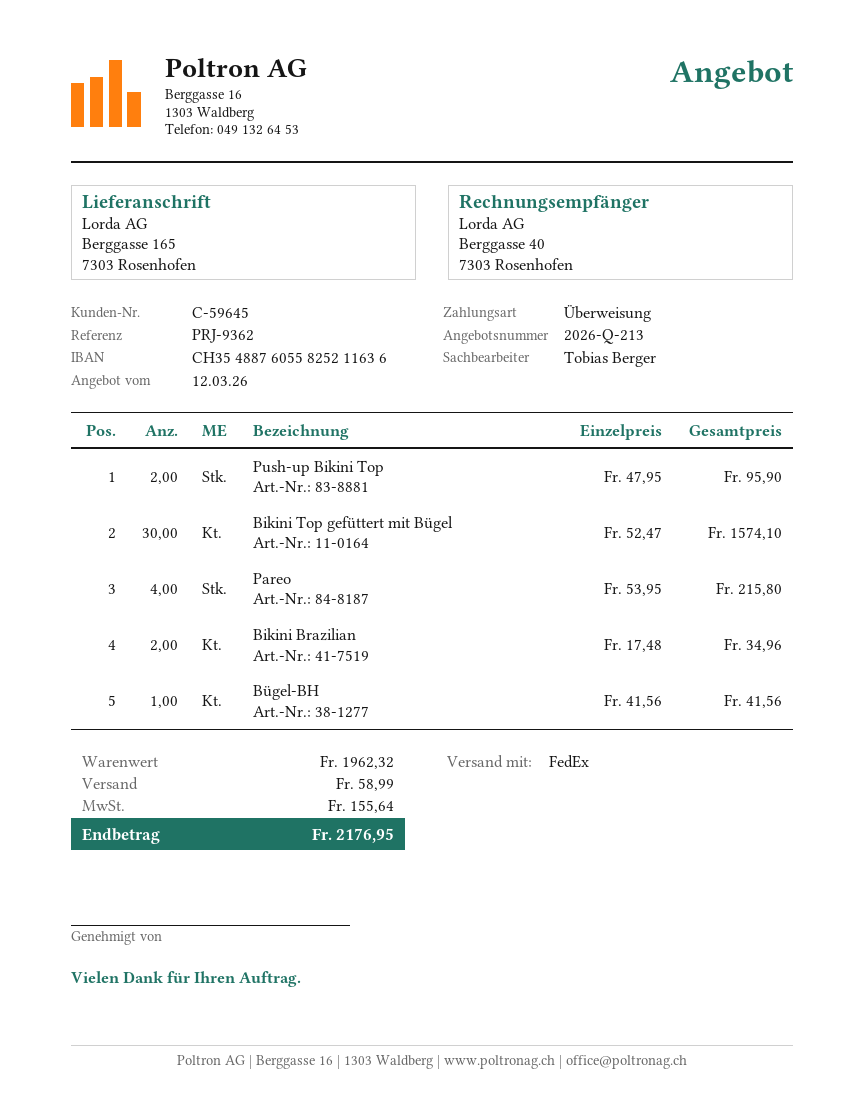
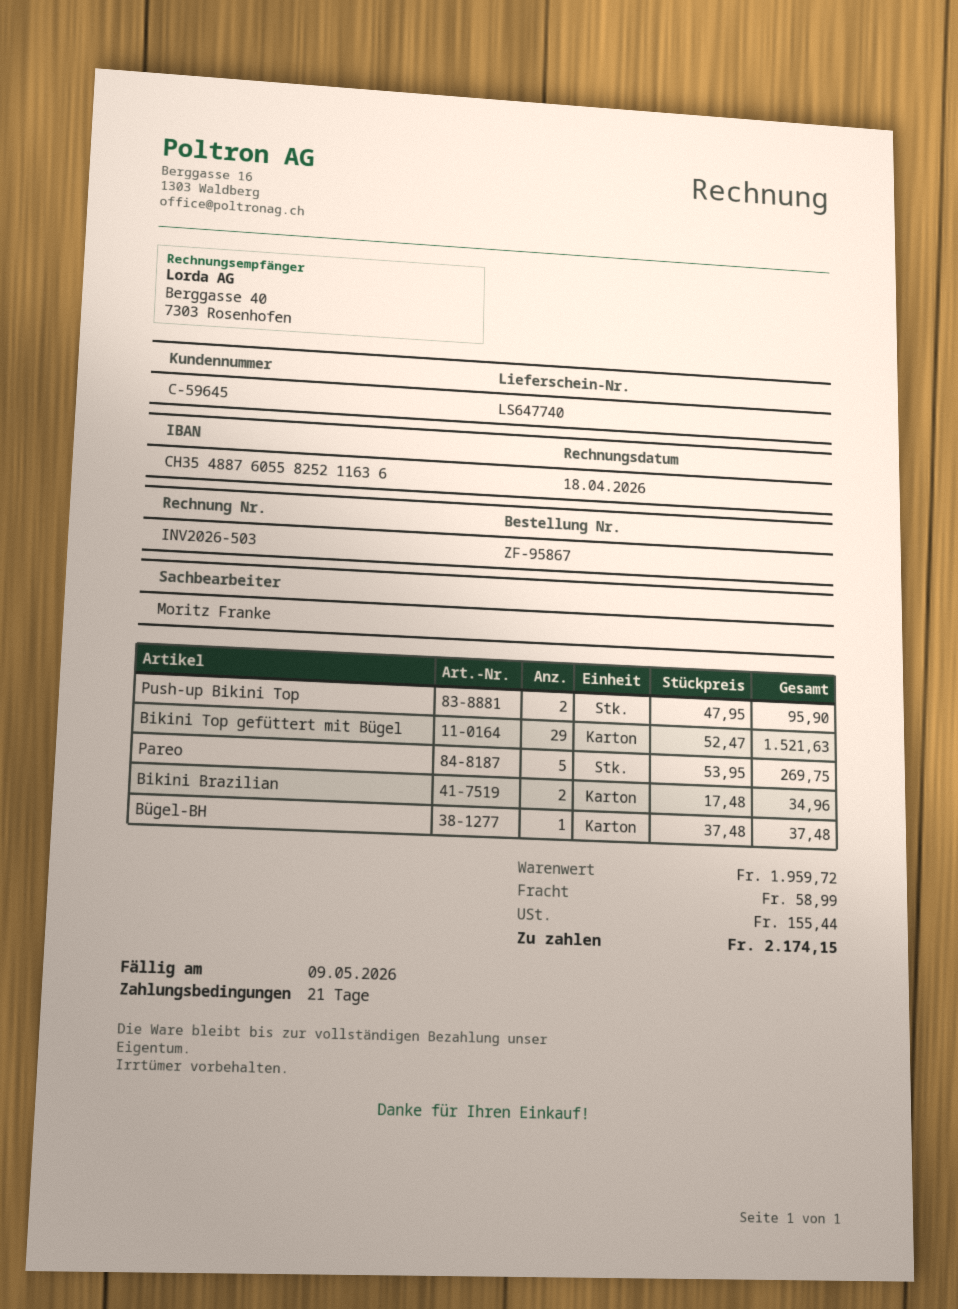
sales rep: Tobias Berger -> Moritz Franke
Bikini Top gefüttert mit Bügel: 30 x 52.47 = 1574.10 -> 29 x 52.47 = 1521.63
Pareo: 4 x 53.95 = 215.80 -> 5 x 53.95 = 269.75
Bügel-BH: 1 x 41.56 = 41.56 -> 1 x 37.48 = 37.48
subtotal: 1962.32 -> 1959.72
tax: 155.64 -> 155.44
total: 2176.95 -> 2174.15

